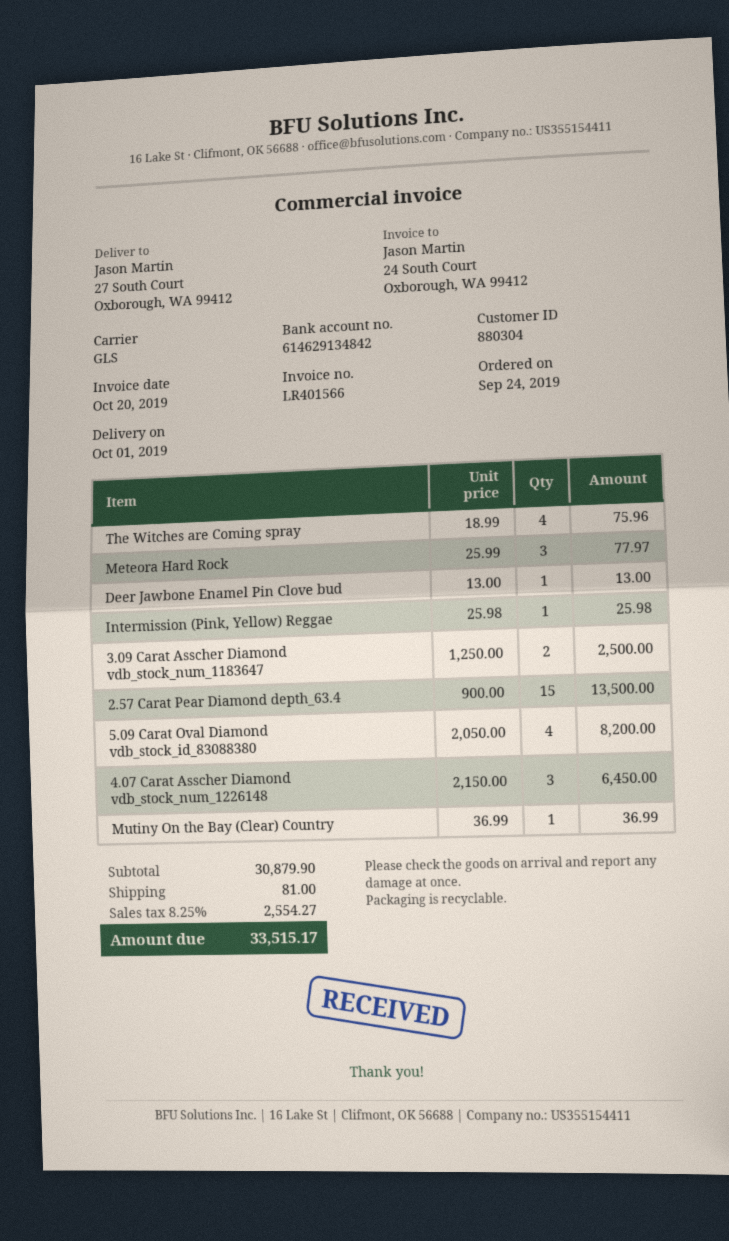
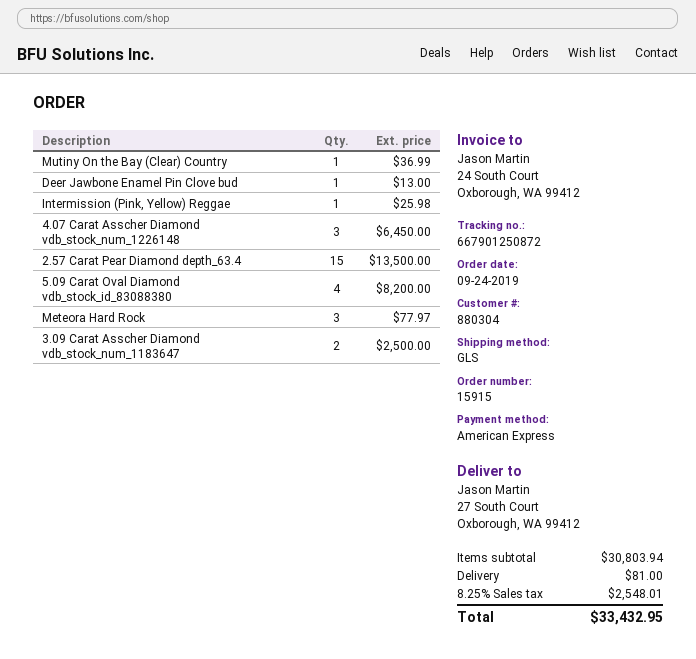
The Witches are Coming spray: 4 for 75.96 -> none
subtotal: 30879.90 -> 30803.94
tax: 8.25% = 2554.27 -> 8.25% = 2548.01
total: 33515.17 -> 33432.95

